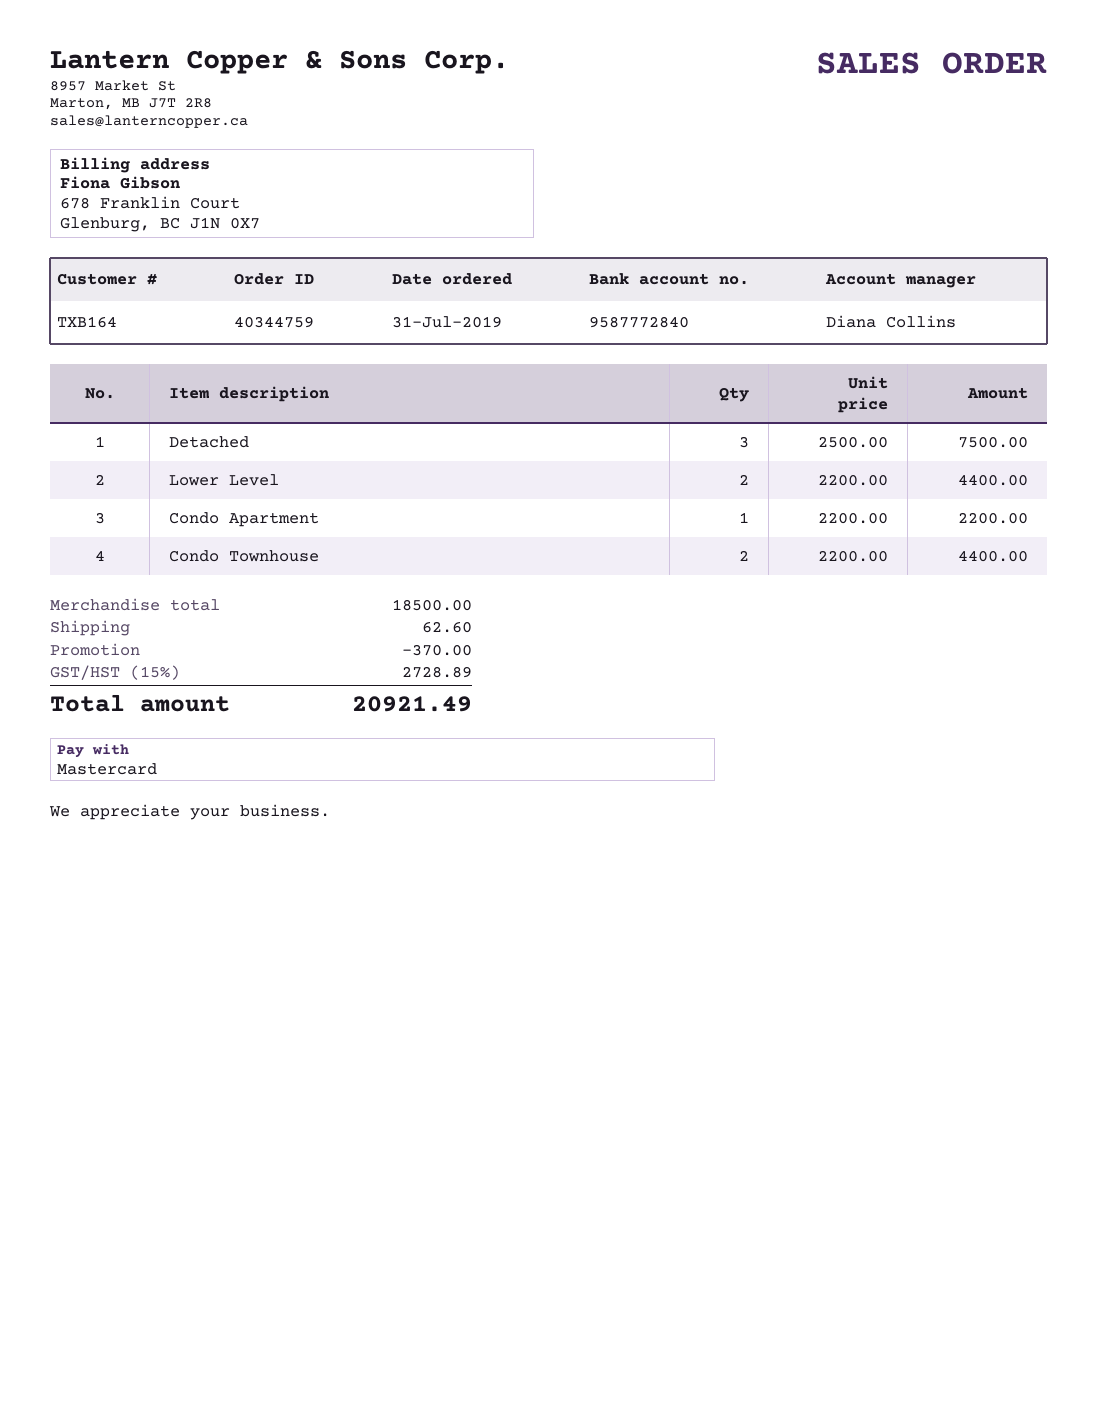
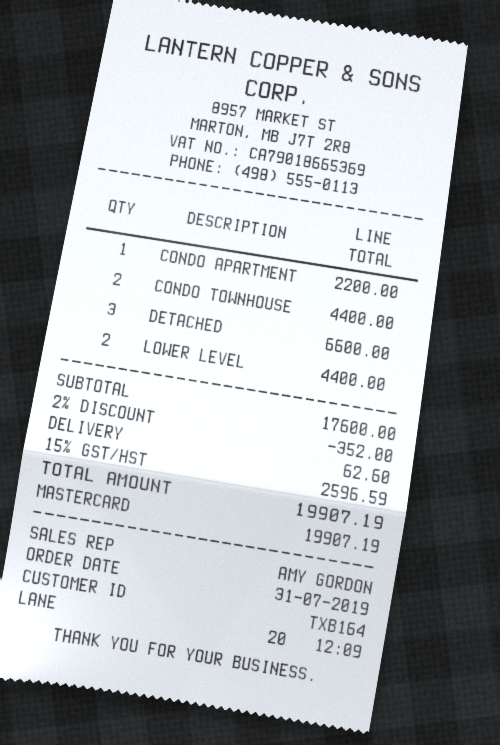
sales rep: Diana Collins -> AMY GORDON
Detached: 3 for 7500.00 -> 3 for 6600.00
subtotal: 18500.00 -> 17600.00
discount: 370.00 -> 352.00
tax: 15% = 2728.89 -> 15% = 2596.59
total: 20921.49 -> 19907.19

